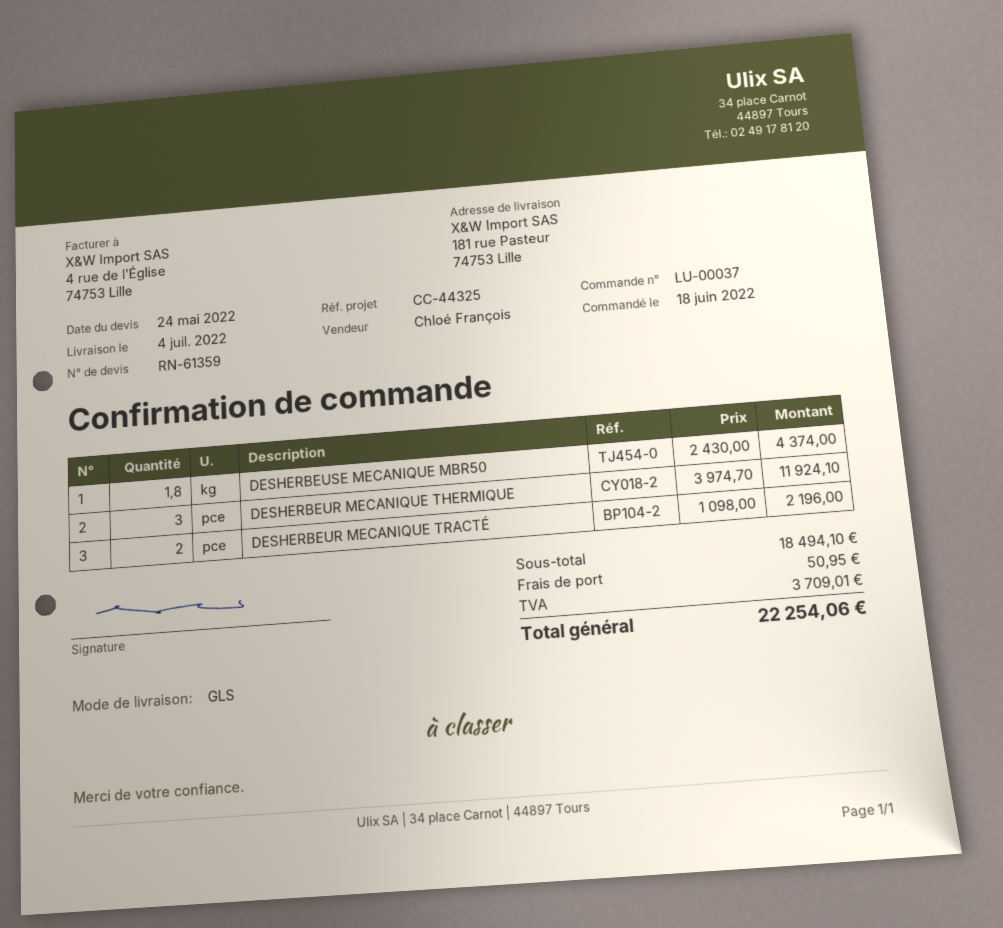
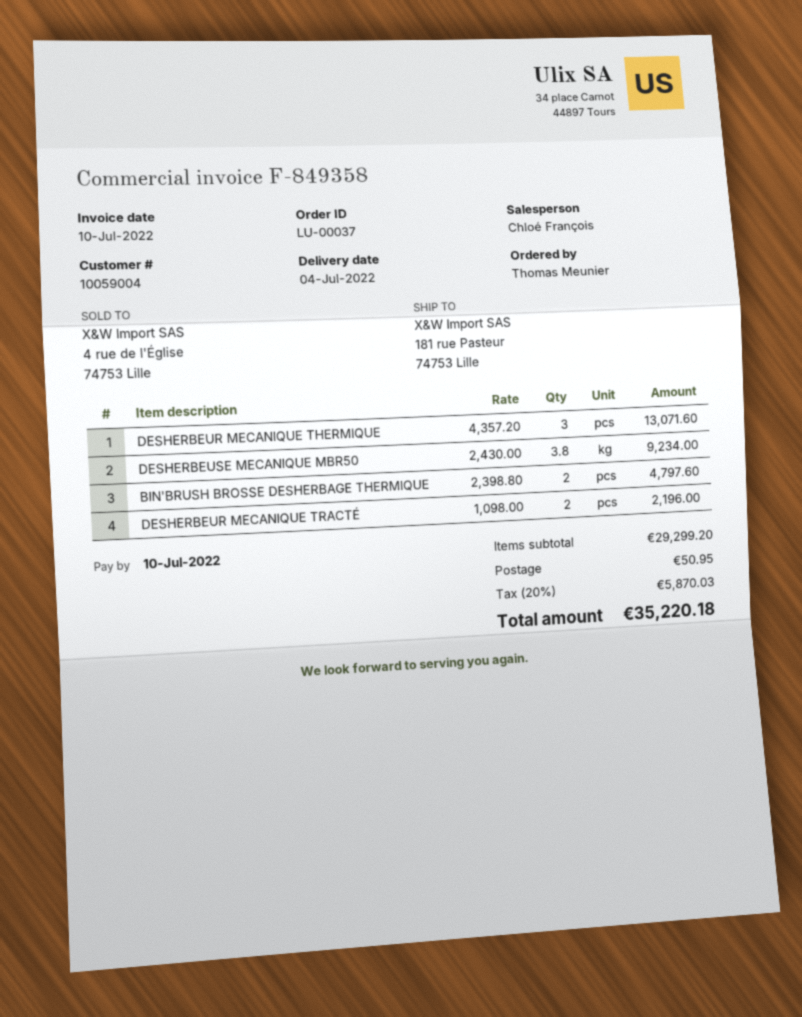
DESHERBEUSE MECANIQUE MBR50: 1.8 x 2430.00 = 4374.00 -> 3.8 x 2430.00 = 9234.00
DESHERBEUR MECANIQUE THERMIQUE: 3 x 3974.70 = 11924.10 -> 3 x 4357.20 = 13071.60
BIN'BRUSH BROSSE DESHERBAGE THERMIQUE: none -> 2 x 2398.80 = 4797.60
subtotal: 18494.10 -> 29299.20
tax: 3709.01 -> 5870.03
total: 22254.06 -> 35220.18

